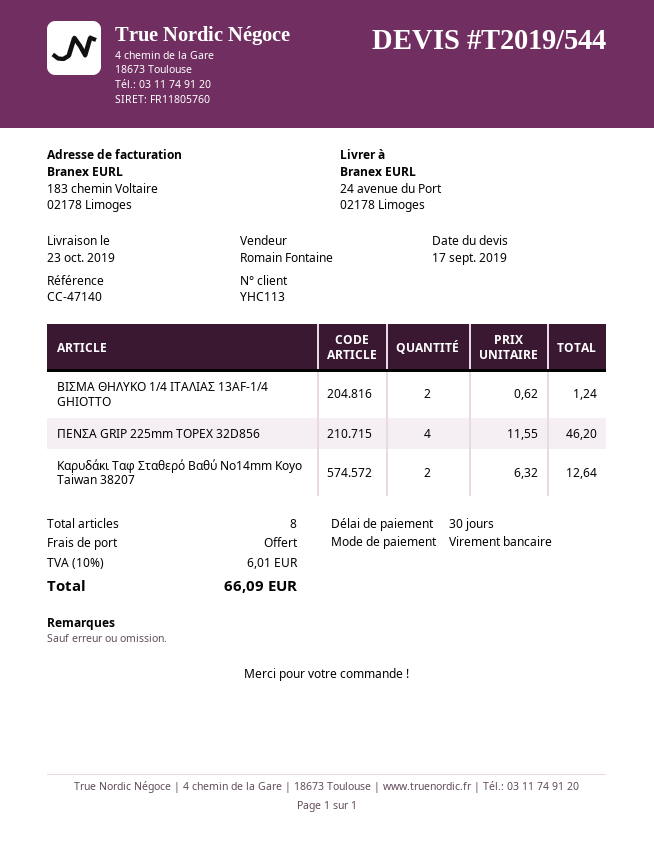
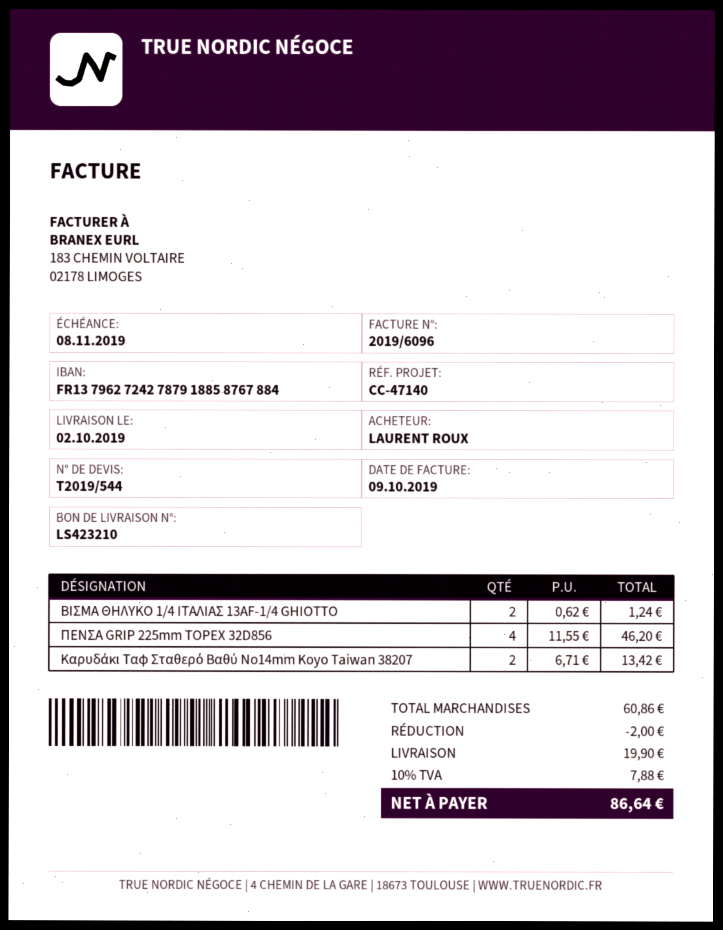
delivery date: 2019-10-23 -> 2019-10-02
Καρυδάκι Ταφ Σταθερό Βαθύ No14mm Κοyo Taiwan 38207: 2 x 6.32 = 12.64 -> 2 x 6.71 = 13.42
discount: none -> 2.00
shipping: 0.00 -> 19.90
tax: 10% = 6.01 -> 10% = 7.88
total: 66.09 -> 86.64

